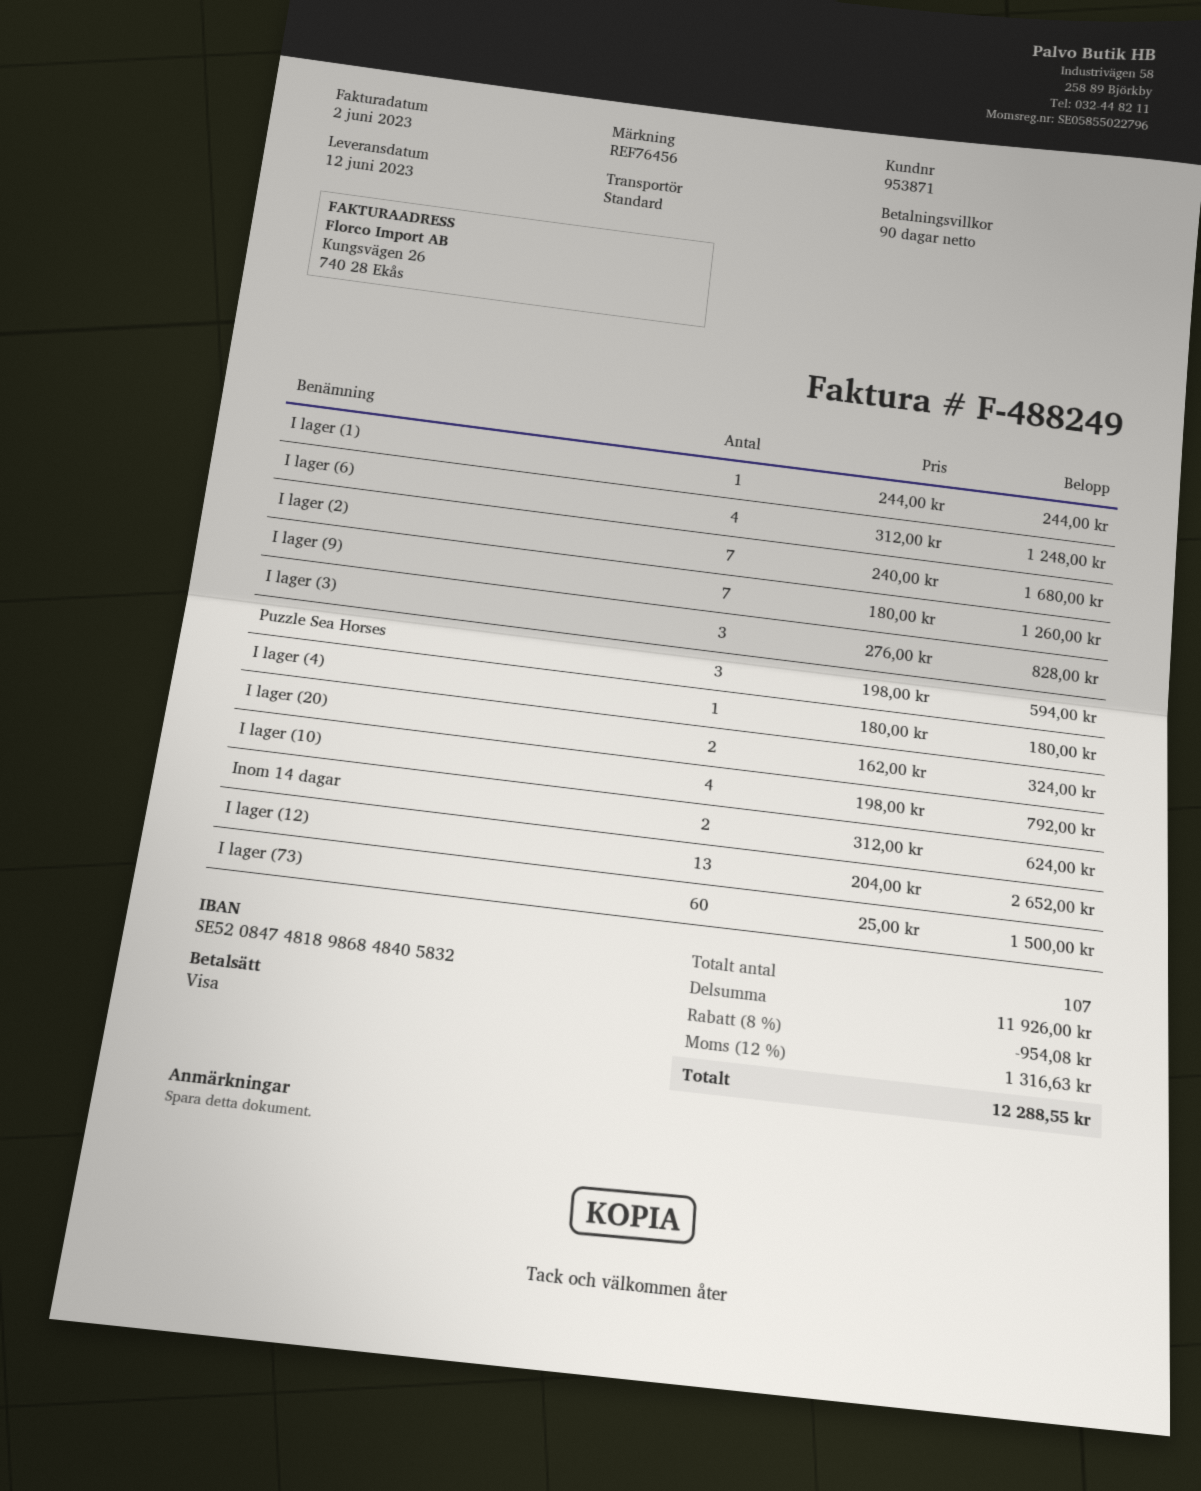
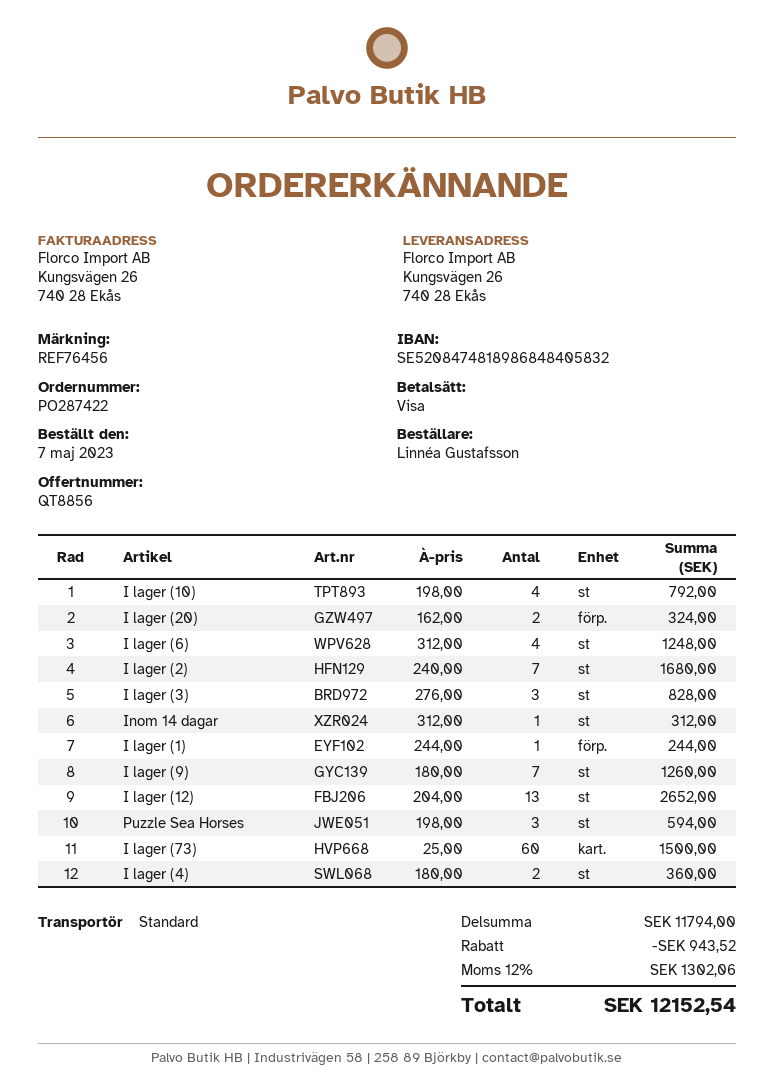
I lager (4): 1 x 180.00 = 180.00 -> 2 x 180.00 = 360.00
Inom 14 dagar: 2 x 312.00 = 624.00 -> 1 x 312.00 = 312.00
subtotal: 11926.00 -> 11794.00
discount: 954.08 -> 943.52
tax: 12% = 1316.63 -> 12% = 1302.06
total: 12288.55 -> 12152.54

